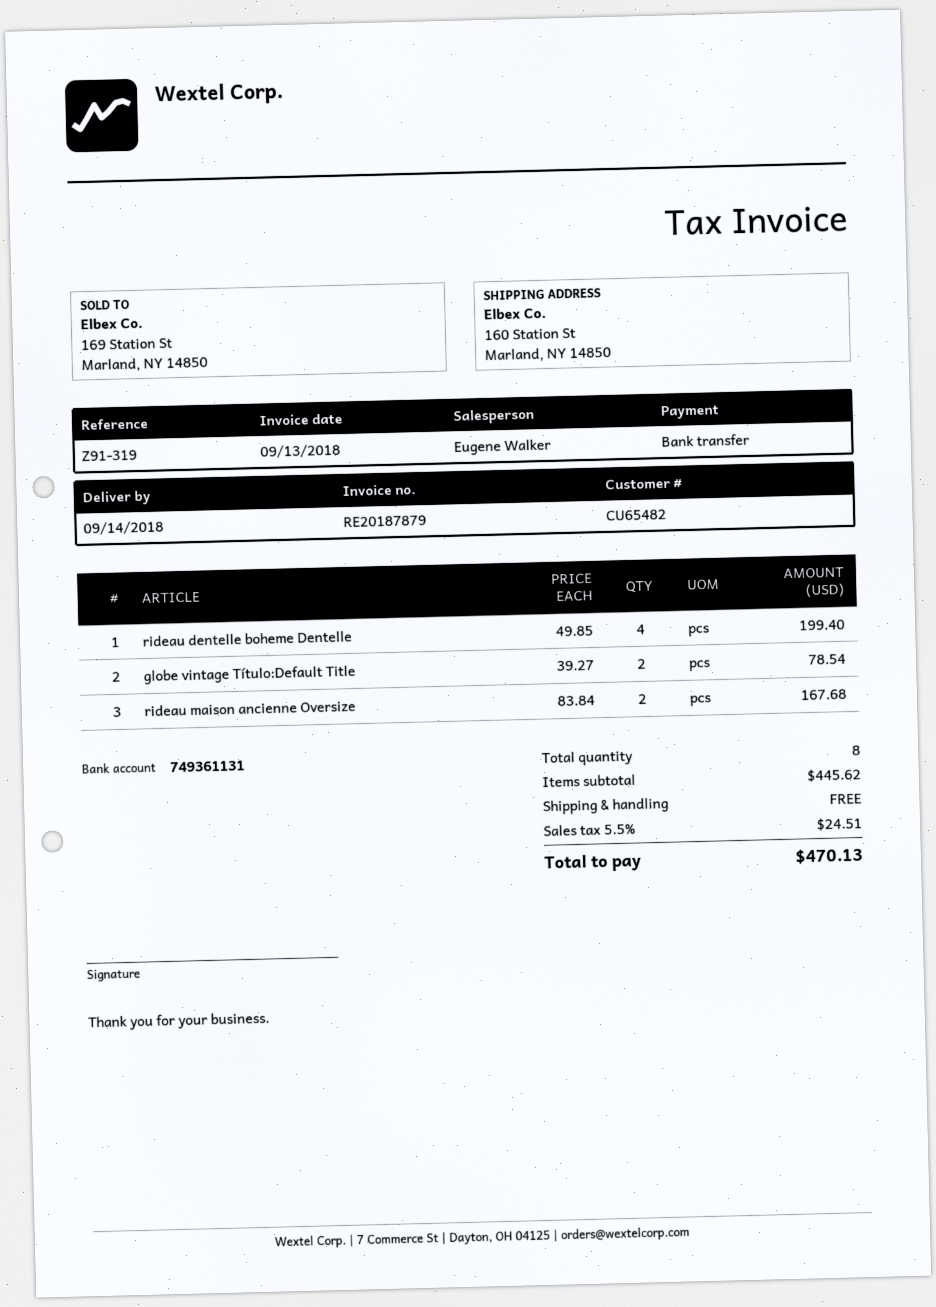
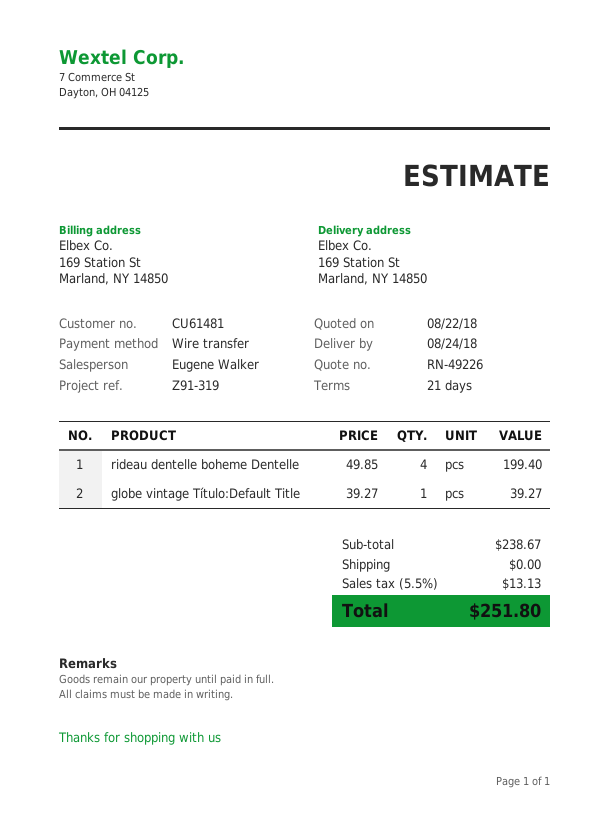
delivery date: 2018-09-14 -> 2018-08-24
customer number: CU65482 -> CU61481
ship to: 160 Station St, Marland, NY 14850 -> 169 Station St, Marland, NY 14850
globe vintage Título:Default Title: 2 x 39.27 = 78.54 -> 1 x 39.27 = 39.27
rideau maison ancienne Oversize: 2 x 83.84 = 167.68 -> none
subtotal: 445.62 -> 238.67
tax: 5.5% = 24.51 -> 5.5% = 13.13
total: 470.13 -> 251.80

